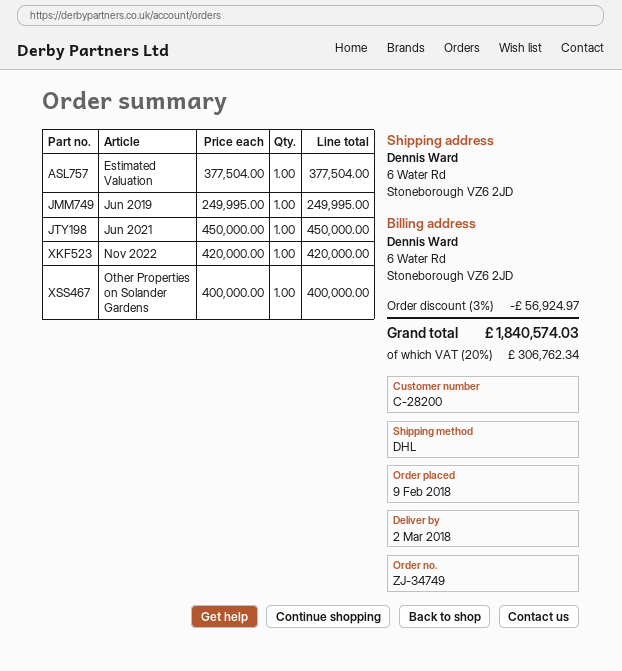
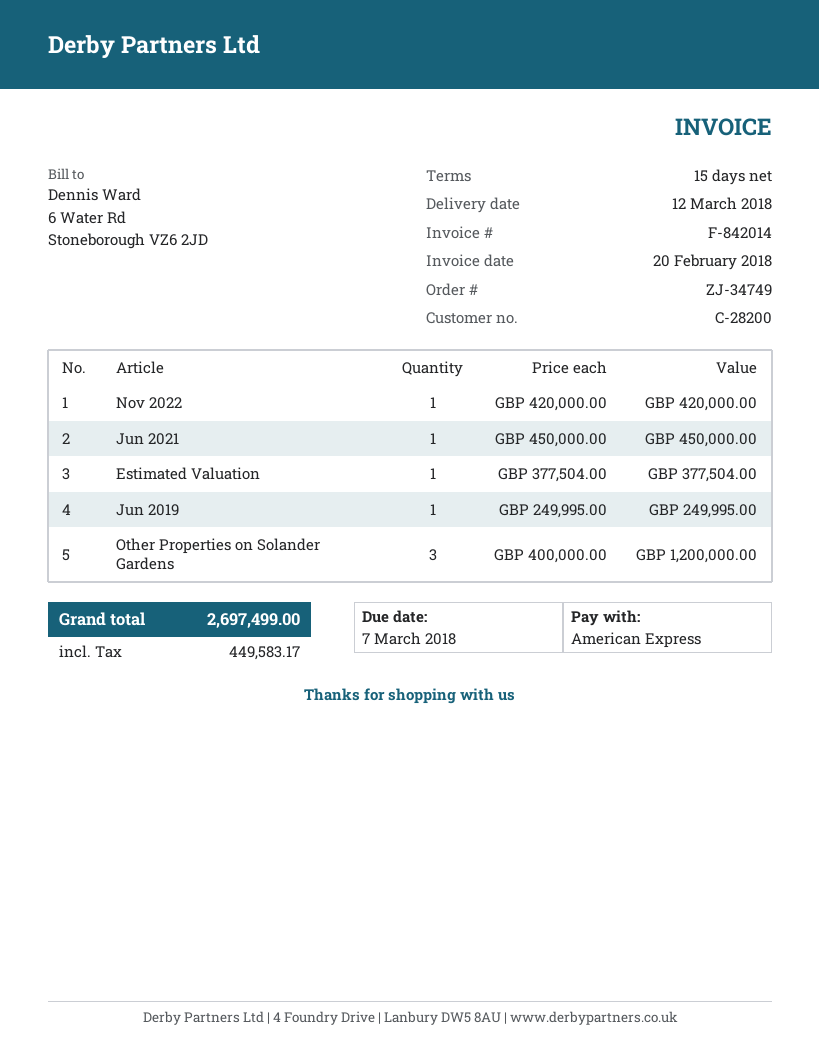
delivery date: 2018-03-02 -> 2018-03-12
Other Properties on Solander Gardens: 1 x 400000.00 = 400000.00 -> 3 x 400000.00 = 1200000.00
discount: 3% = 56924.97 -> none
tax: 306762.34 -> 449583.17
total: 1840574.03 -> 2697499.00

